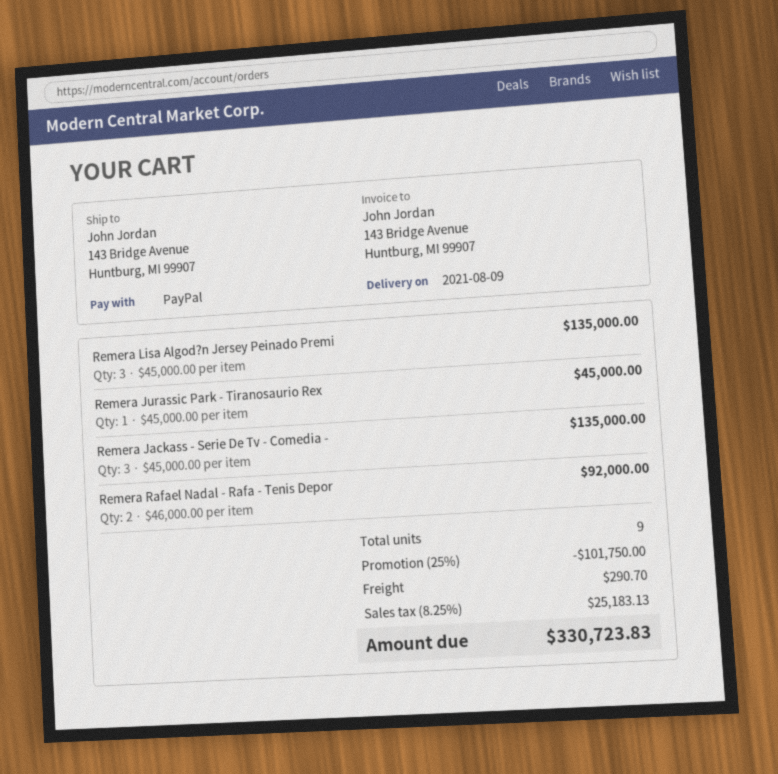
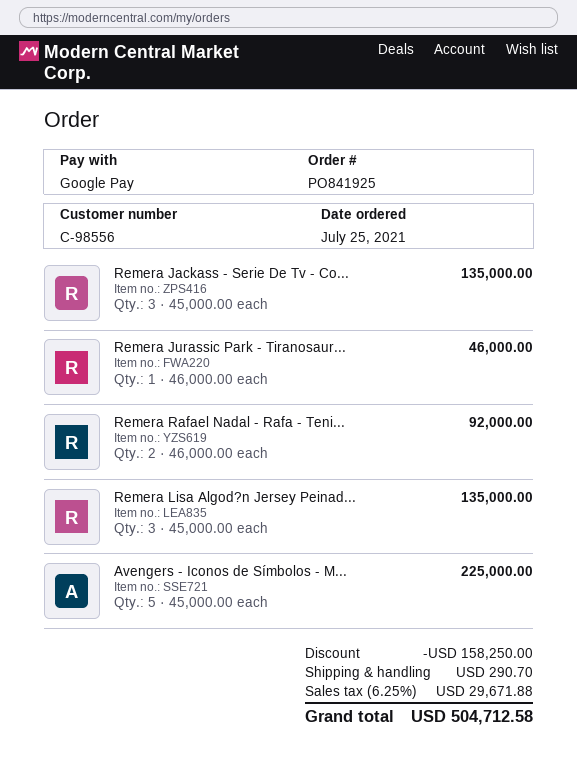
payment method: PayPal -> Google Pay
Remera Jurassic Park - Tiranosaurio Rex: 1 x 45000.00 = 45000.00 -> 1 x 46000.00 = 46000.00
Avengers - Iconos de Símbolos - M...: none -> 5 x 45000.00 = 225000.00
discount: 101750.00 -> 158250.00
tax: 8.25% = 25183.13 -> 6.25% = 29671.88
total: 330723.83 -> 504712.58

